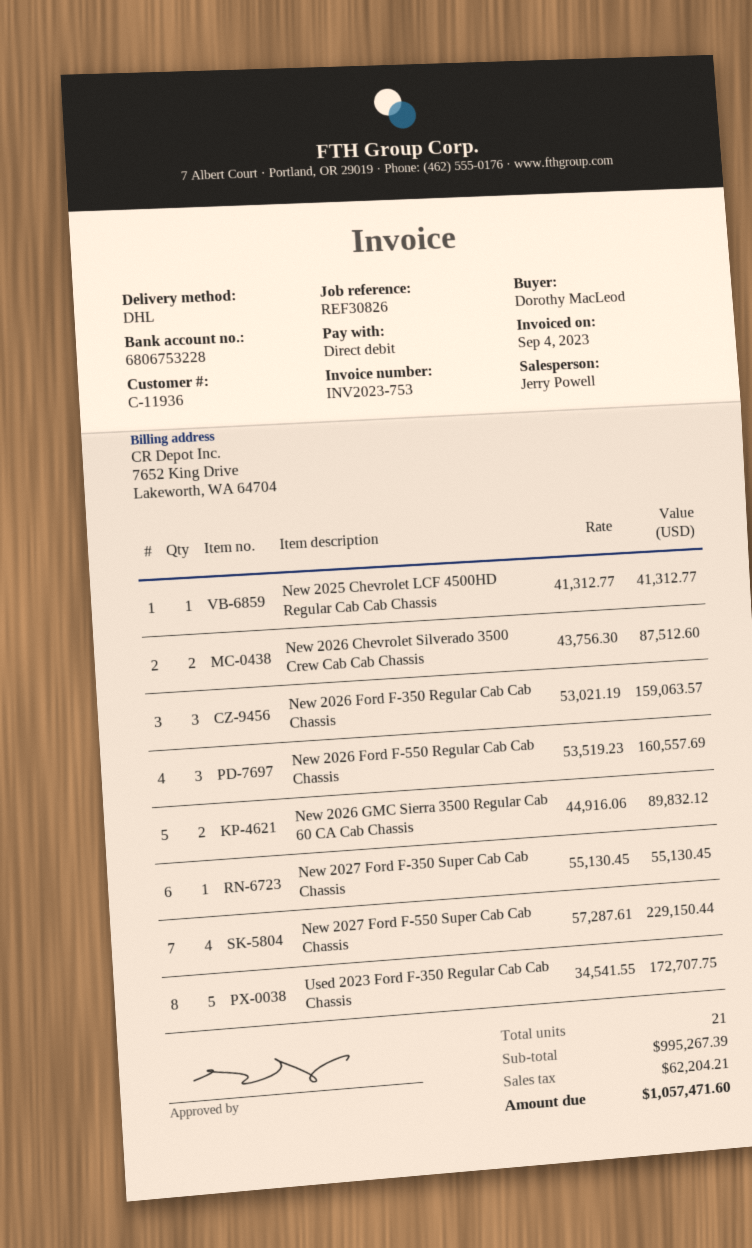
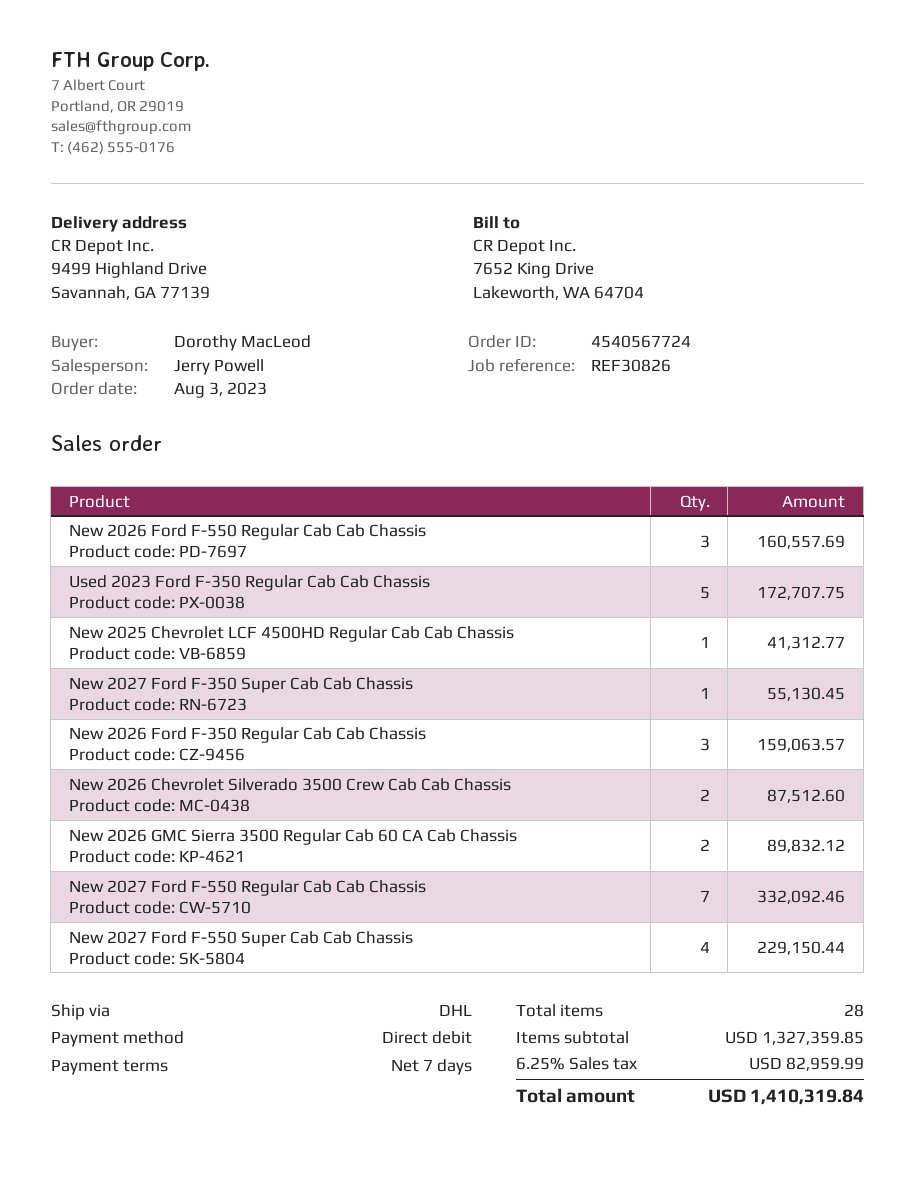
New 2027 Ford F-550 Regular Cab Cab Chassis: none -> 7 for 332092.46
total quantity: 21 -> 28
subtotal: 995267.39 -> 1327359.85
tax: 62204.21 -> 82959.99
total: 1057471.60 -> 1410319.84

